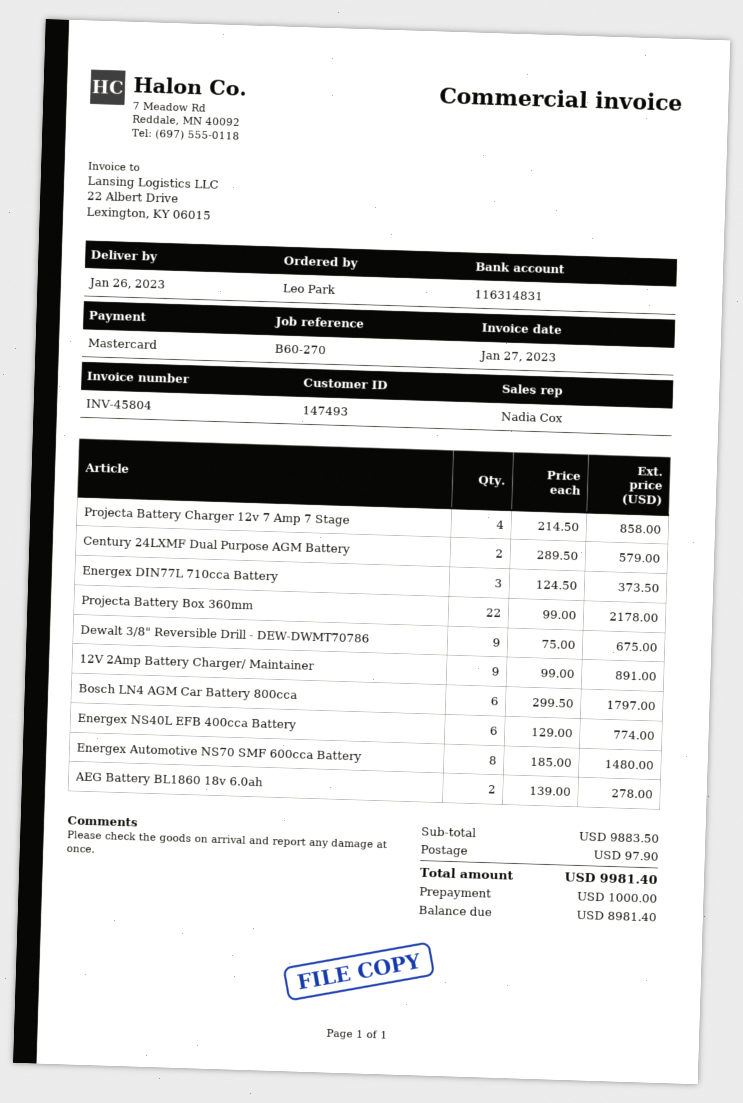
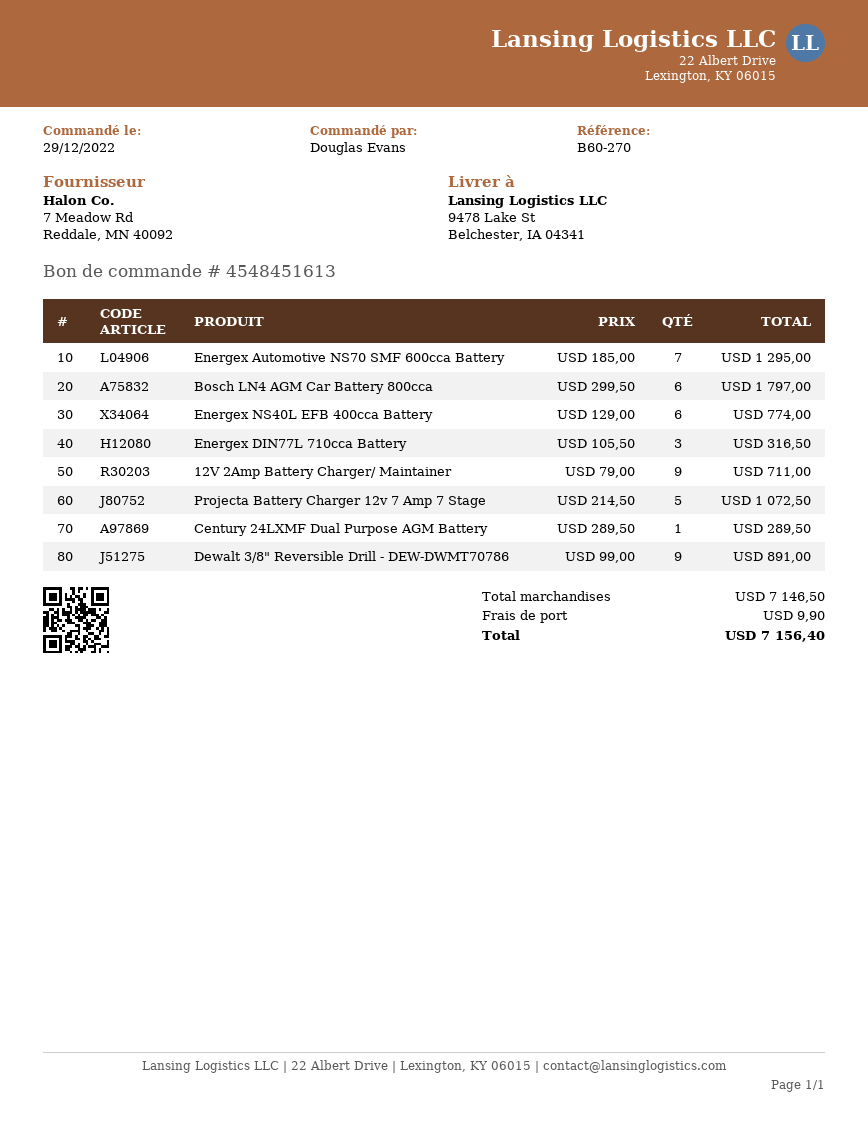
ordered by: Leo Park -> Douglas Evans
Projecta Battery Charger 12v 7 Amp 7 Stage: 4 x 214.50 = 858.00 -> 5 x 214.50 = 1072.50
Century 24LXMF Dual Purpose AGM Battery: 2 x 289.50 = 579.00 -> 1 x 289.50 = 289.50
Energex DIN77L 710cca Battery: 3 x 124.50 = 373.50 -> 3 x 105.50 = 316.50
Projecta Battery Box 360mm: 22 x 99.00 = 2178.00 -> none
Dewalt 3/8" Reversible Drill - DEW-DWMT70786: 9 x 75.00 = 675.00 -> 9 x 99.00 = 891.00
12V 2Amp Battery Charger/ Maintainer: 9 x 99.00 = 891.00 -> 9 x 79.00 = 711.00
Energex Automotive NS70 SMF 600cca Battery: 8 x 185.00 = 1480.00 -> 7 x 185.00 = 1295.00
AEG Battery BL1860 18v 6.0ah: 2 x 139.00 = 278.00 -> none
subtotal: 9883.50 -> 7146.50
shipping: 97.90 -> 9.90
total: 9981.40 -> 7156.40

